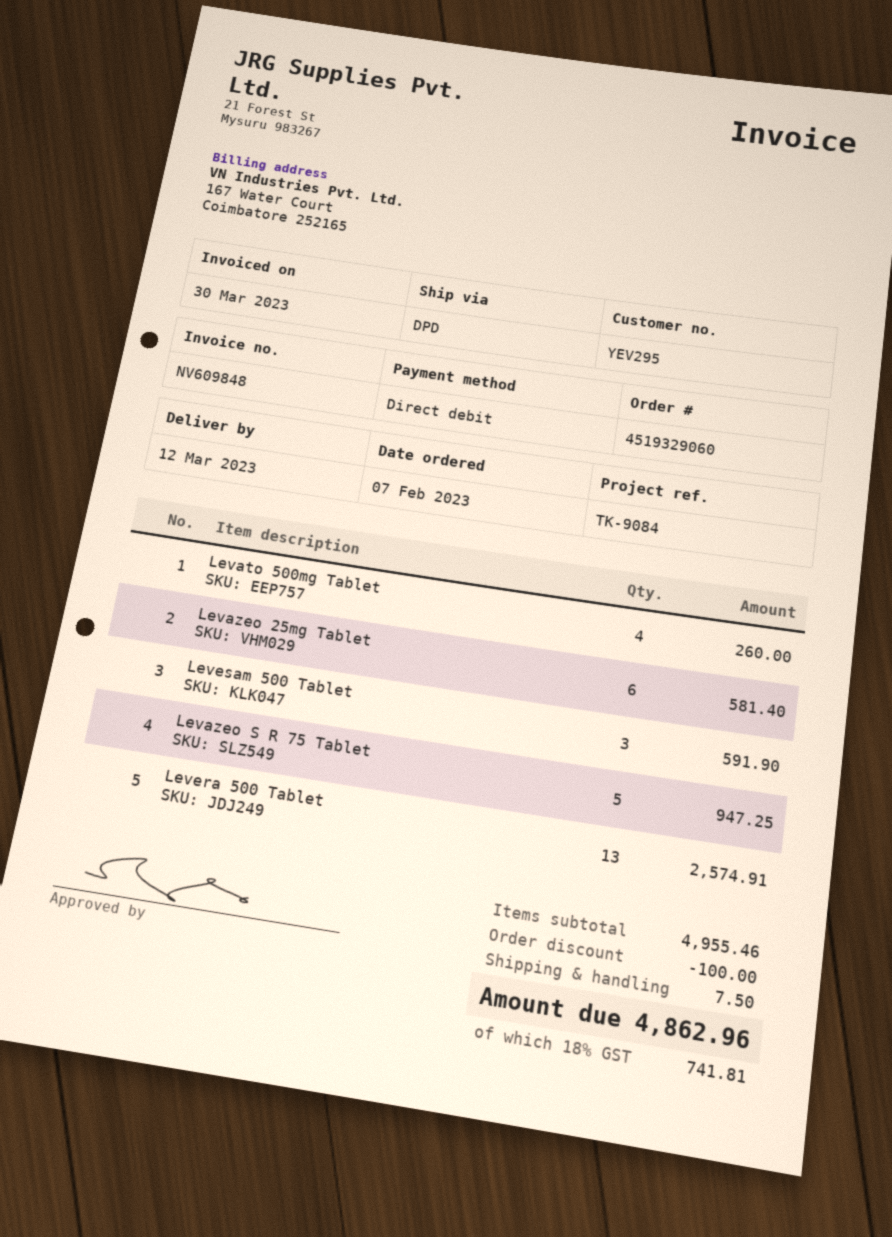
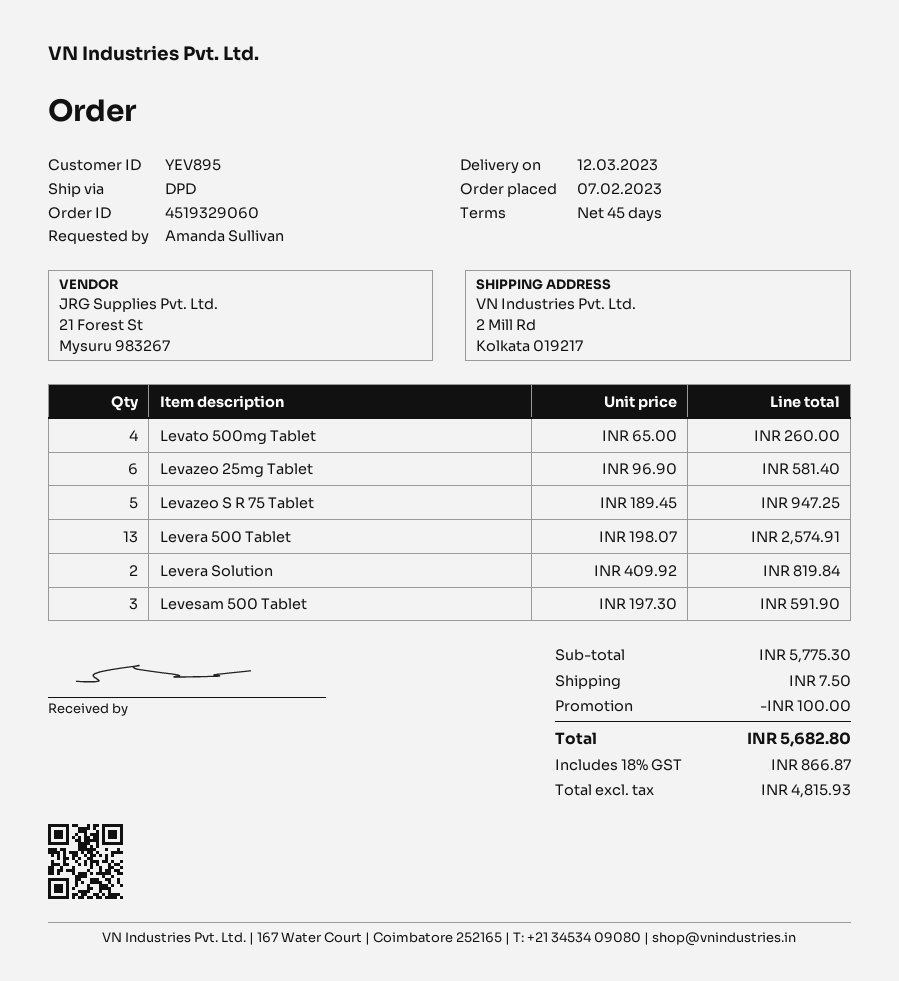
customer number: YEV295 -> YEV895
Levera Solution: none -> 2 for 819.84
subtotal: 4955.46 -> 5775.30
tax: 18% = 741.81 -> 18% = 866.87
total: 4862.96 -> 5682.80

